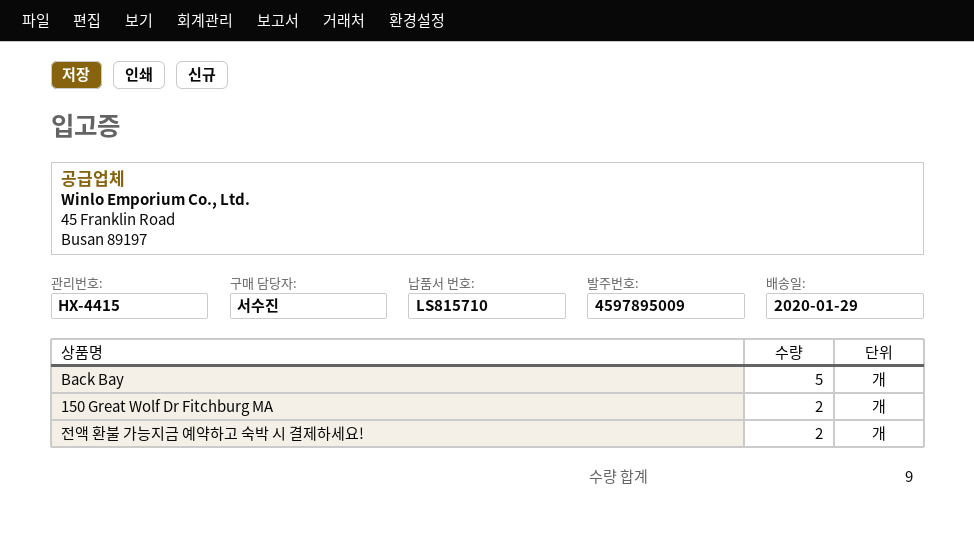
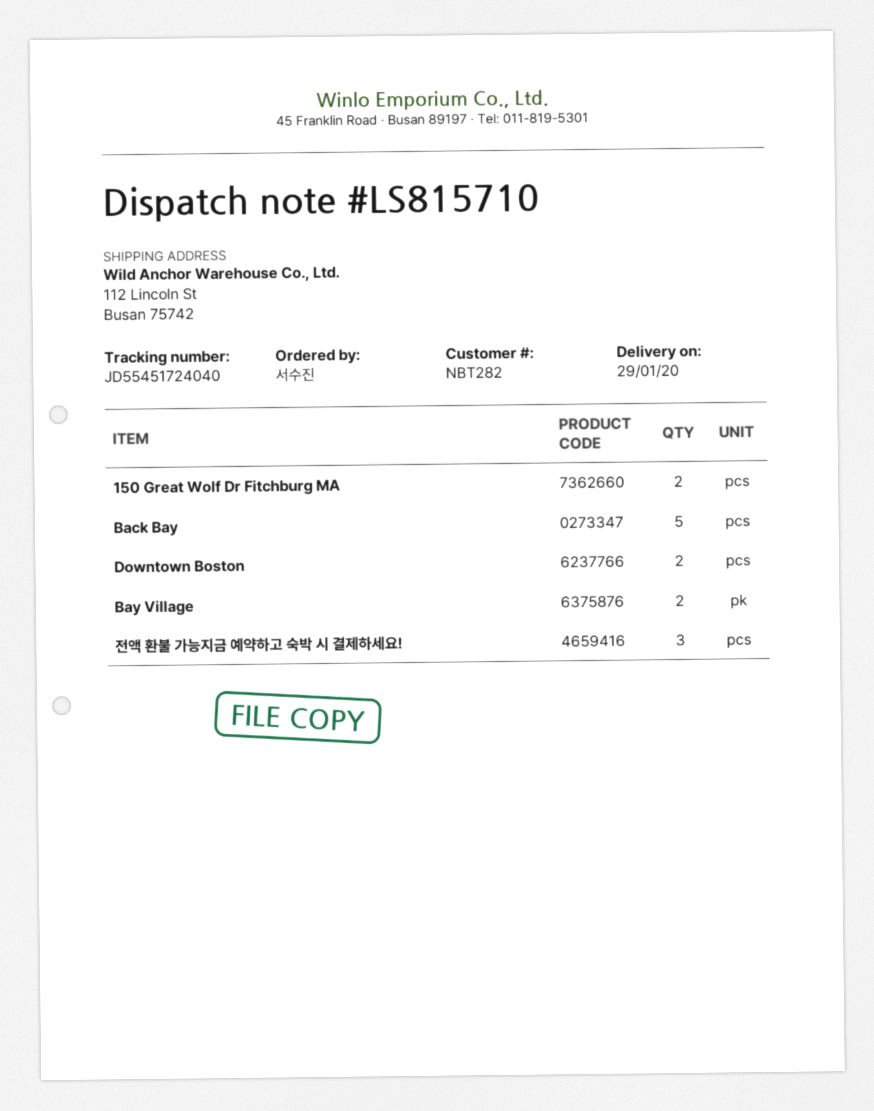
전액 환불 가능지금 예약하고 숙박 시 결제하세요!: 2 -> 3
Downtown Boston: none -> 2
Bay Village: none -> 2

